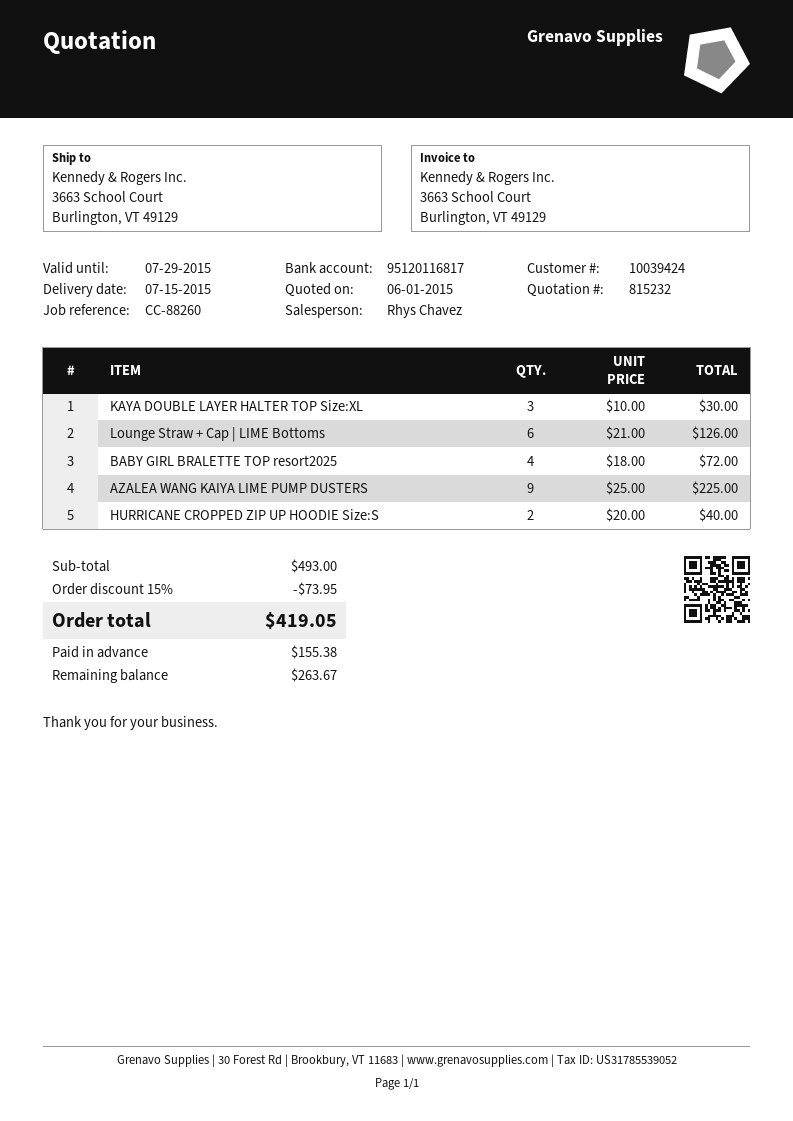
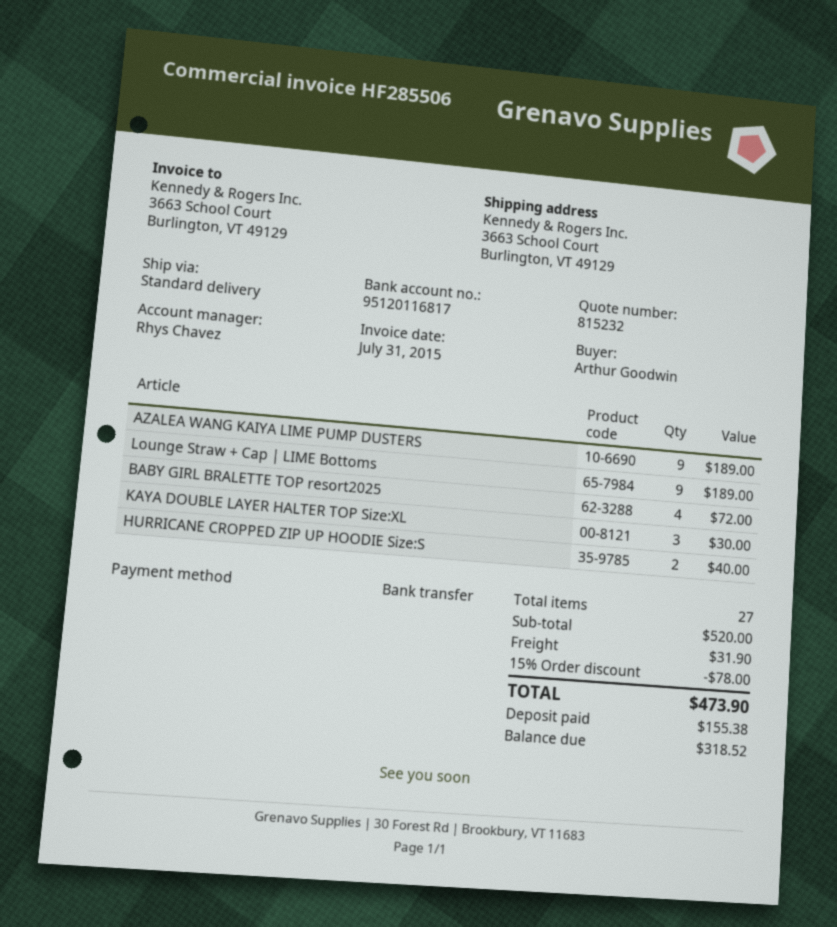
Lounge Straw + Cap | LIME Bottoms: 6 for 126.00 -> 9 for 189.00
AZALEA WANG KAIYA LIME PUMP DUSTERS: 9 for 225.00 -> 9 for 189.00
subtotal: 493.00 -> 520.00
discount: 15% = 73.95 -> 15% = 78.00
shipping: none -> 31.90
total: 419.05 -> 473.90
balance: 263.67 -> 318.52

